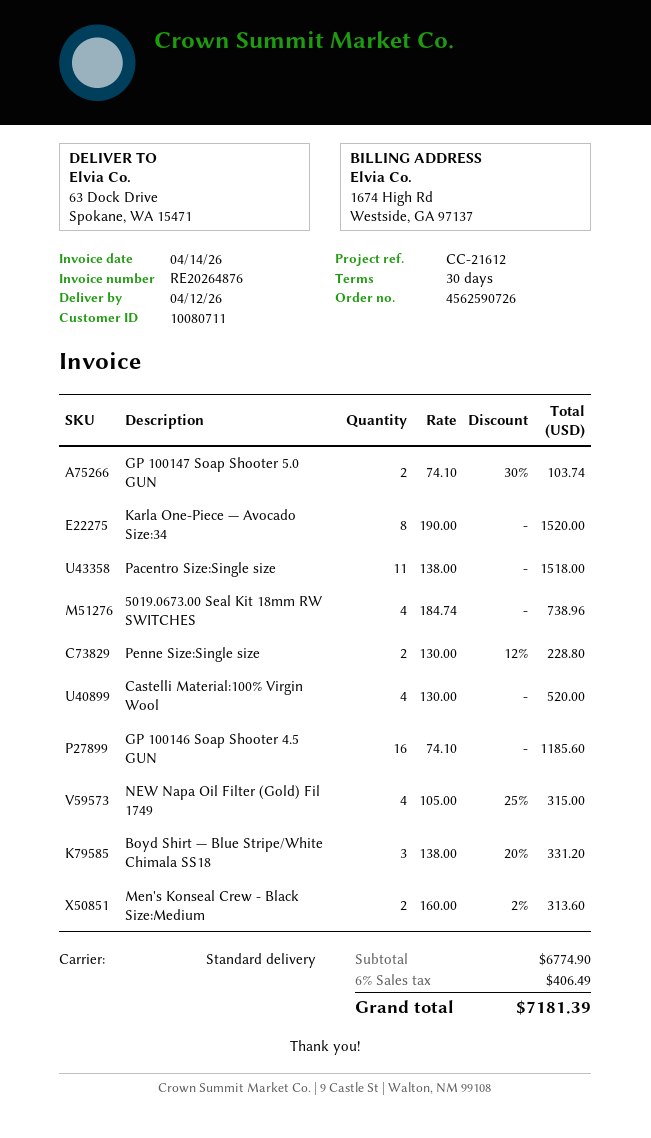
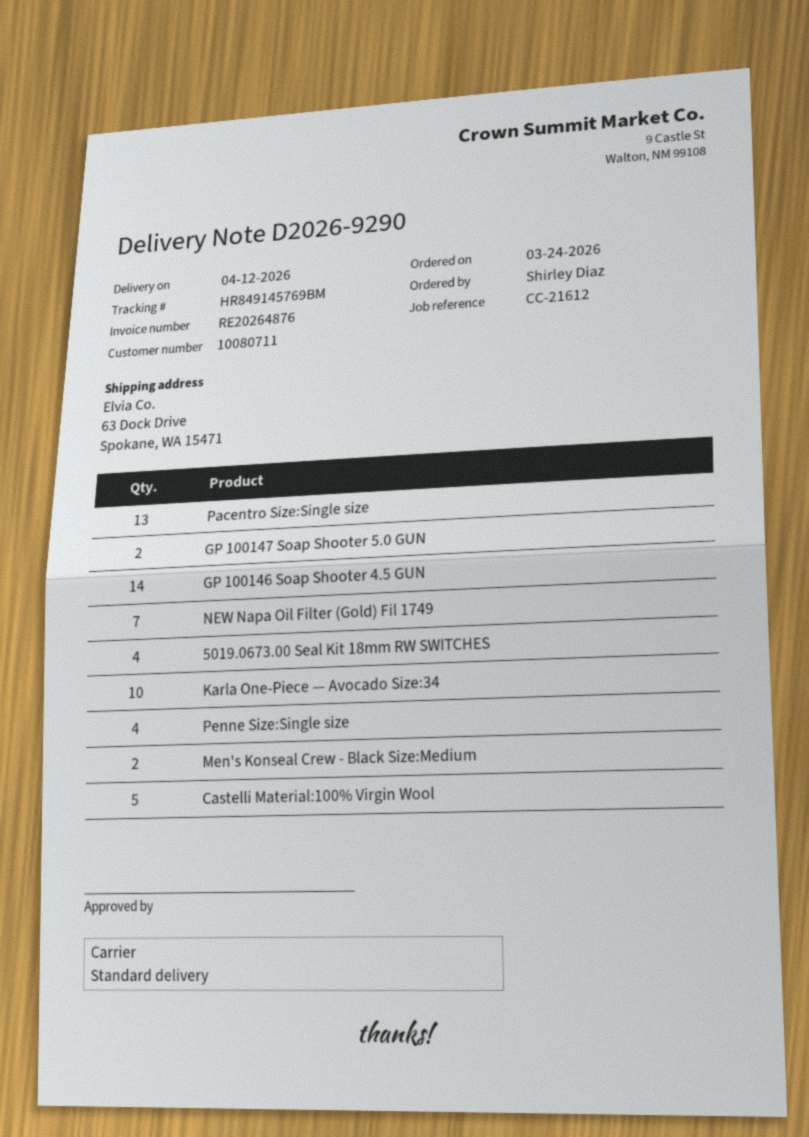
Karla One-Piece — Avocado Size:34: 8 -> 10
Pacentro Size:Single size: 11 -> 13
Penne Size:Single size: 2 -> 4
Castelli Material:100% Virgin Wool: 4 -> 5
GP 100146 Soap Shooter 4.5 GUN: 16 -> 14
NEW Napa Oil Filter (Gold) Fil 1749: 4 -> 7
Boyd Shirt — Blue Stripe/White Chimala SS18: 3 -> none

